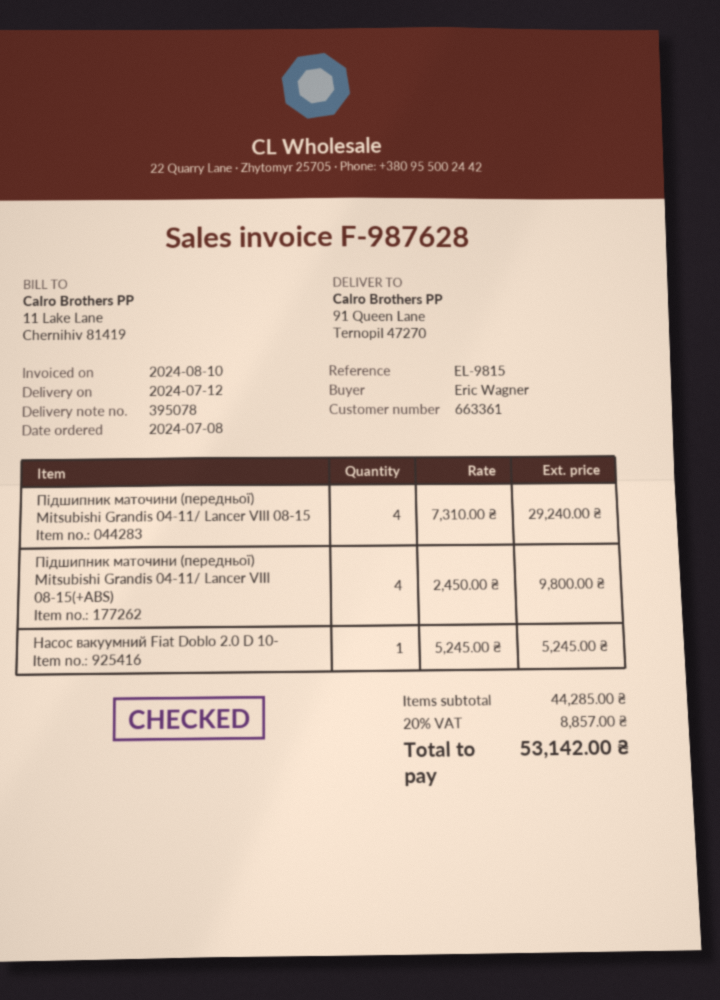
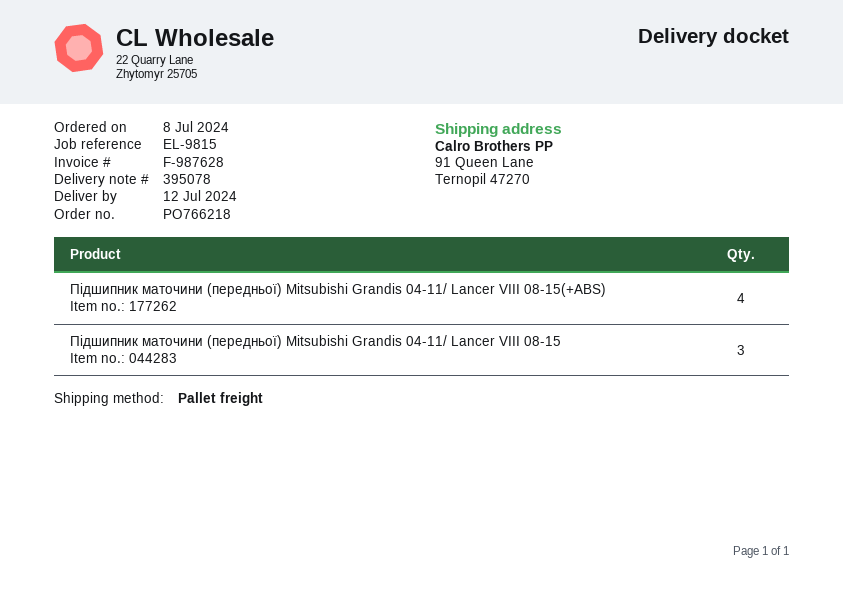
Підшипник маточини (передньої) Mitsubishi Grandis 04-11/ Lancer VIII 08-15: 4 -> 3
Насос вакуумний Fiat Doblo 2.0 D 10-: 1 -> none

